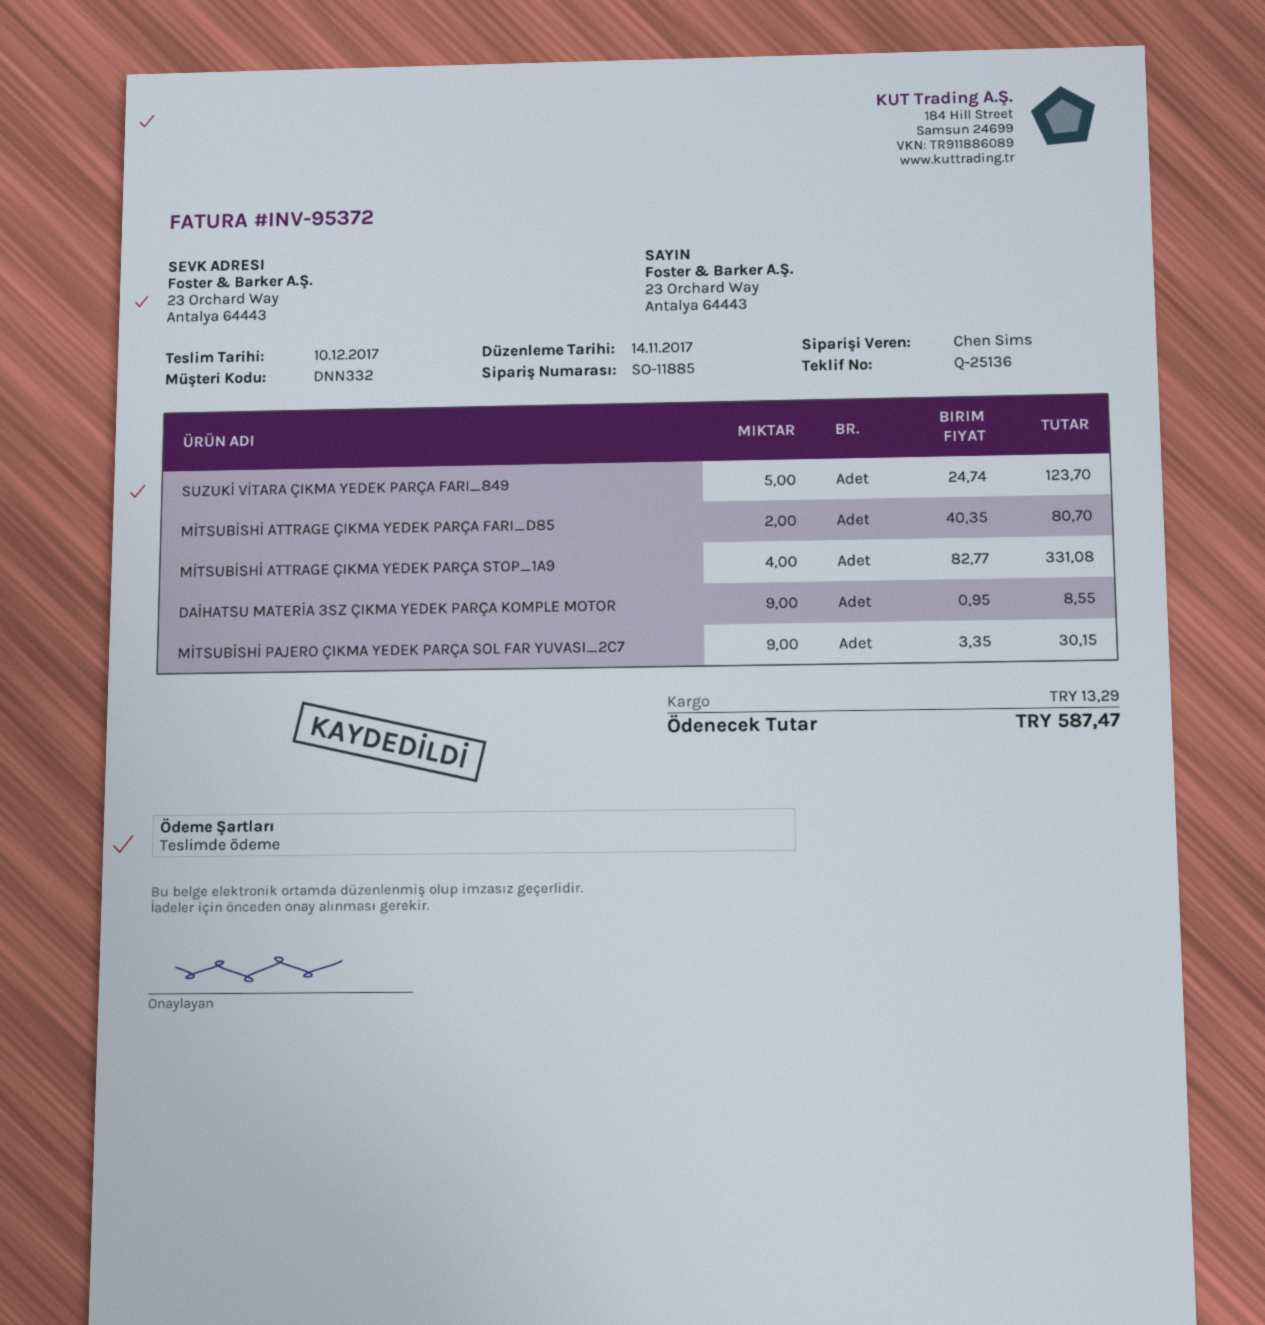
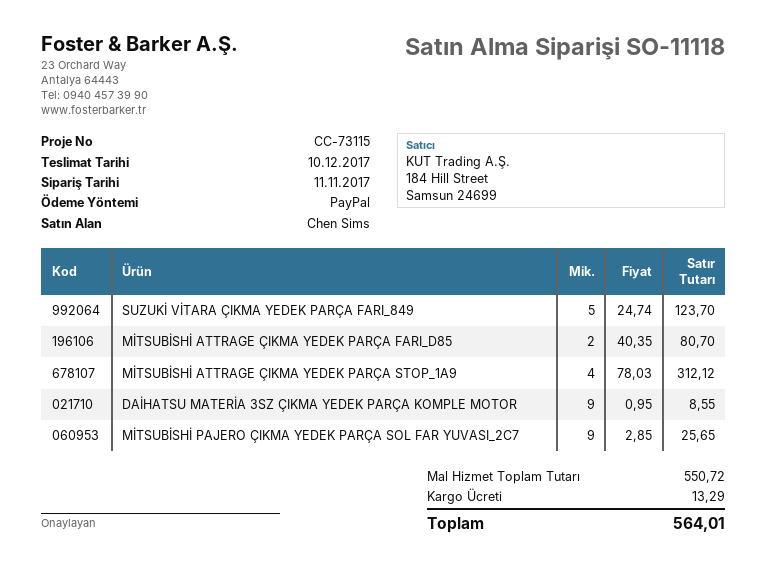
order number: SO-11885 -> SO-11118
MİTSUBİSHİ ATTRAGE ÇIKMA YEDEK PARÇA STOP_1A9: 4 x 82.77 = 331.08 -> 4 x 78.03 = 312.12
MİTSUBİSHİ PAJERO ÇIKMA YEDEK PARÇA SOL FAR YUVASI_2C7: 9 x 3.35 = 30.15 -> 9 x 2.85 = 25.65
total: 587.47 -> 564.01

